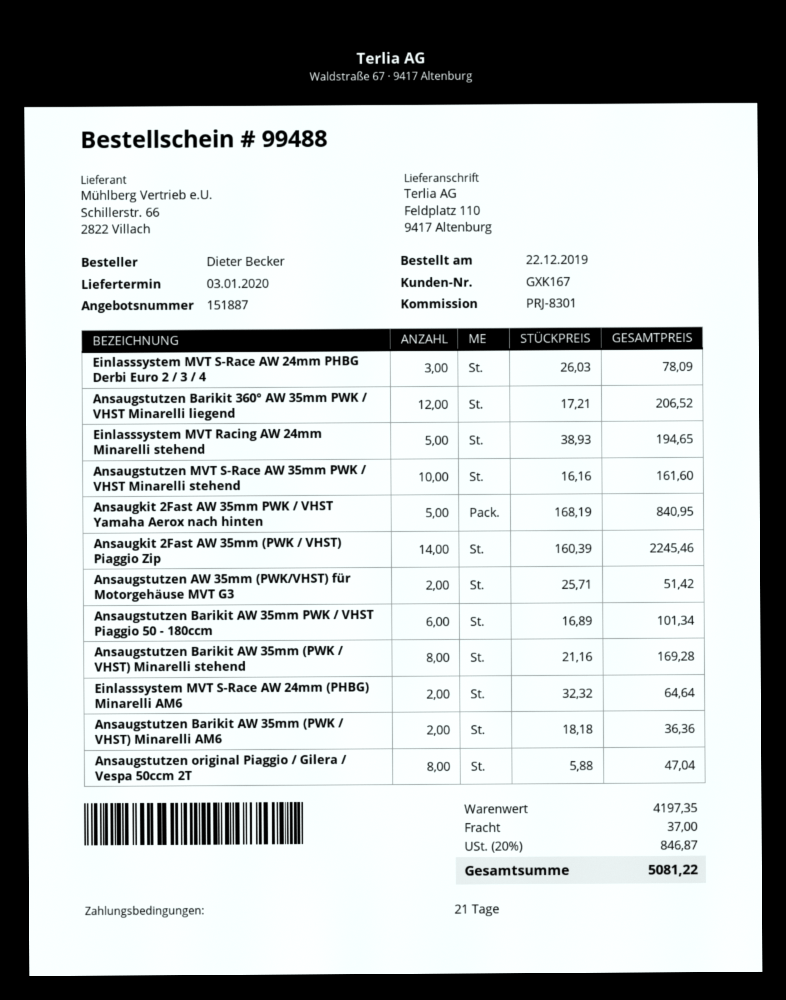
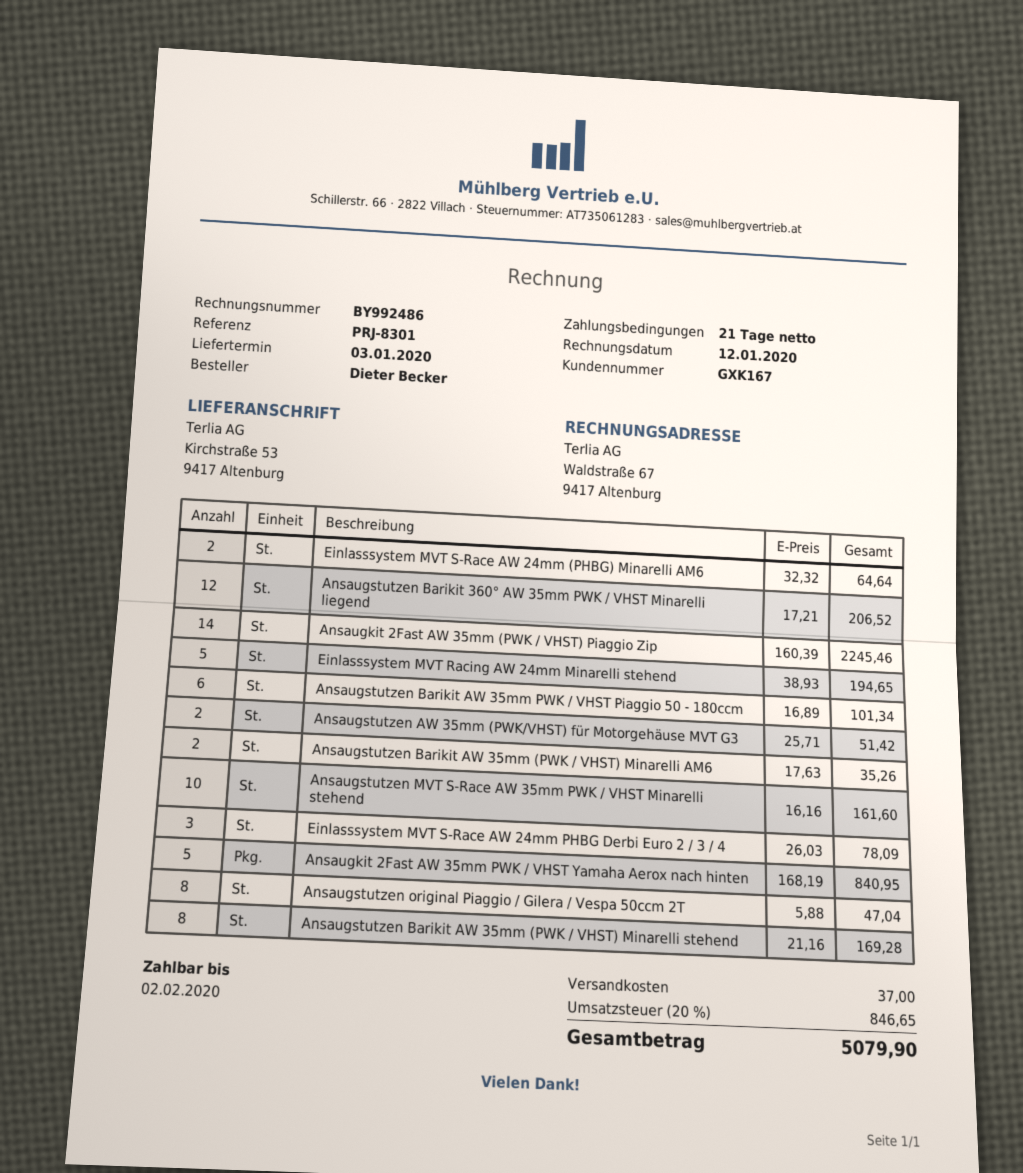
ship to: Feldplatz 110, 9417 Altenburg -> Kirchstraße 53, 9417 Altenburg
Ansaugstutzen Barikit AW 35mm (PWK / VHST) Minarelli AM6: 2 x 18.18 = 36.36 -> 2 x 17.63 = 35.26
tax: 20% = 846.87 -> 20% = 846.65
total: 5081.22 -> 5079.90

